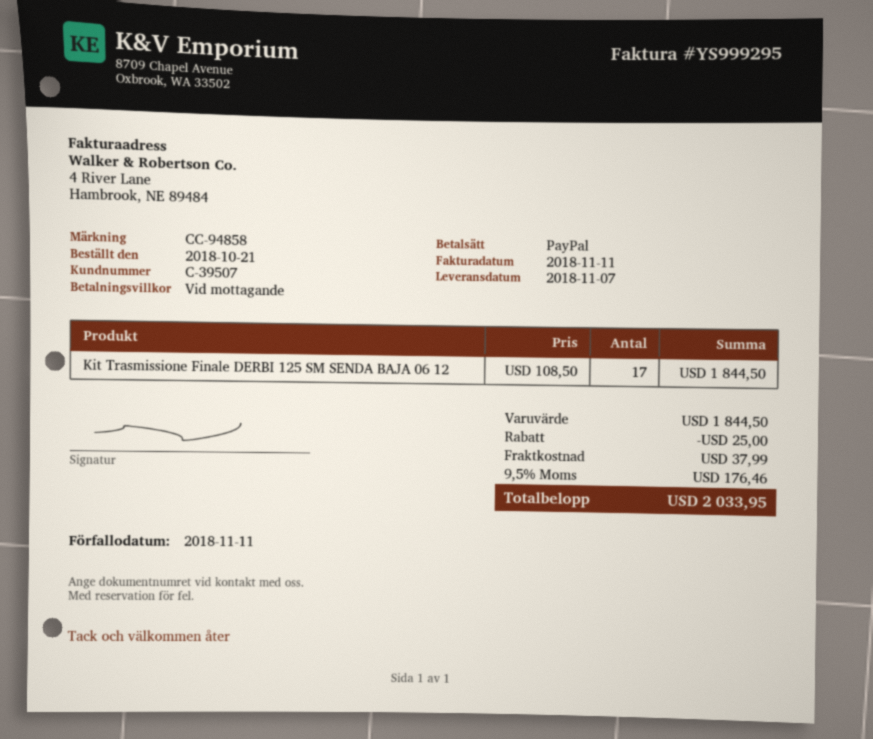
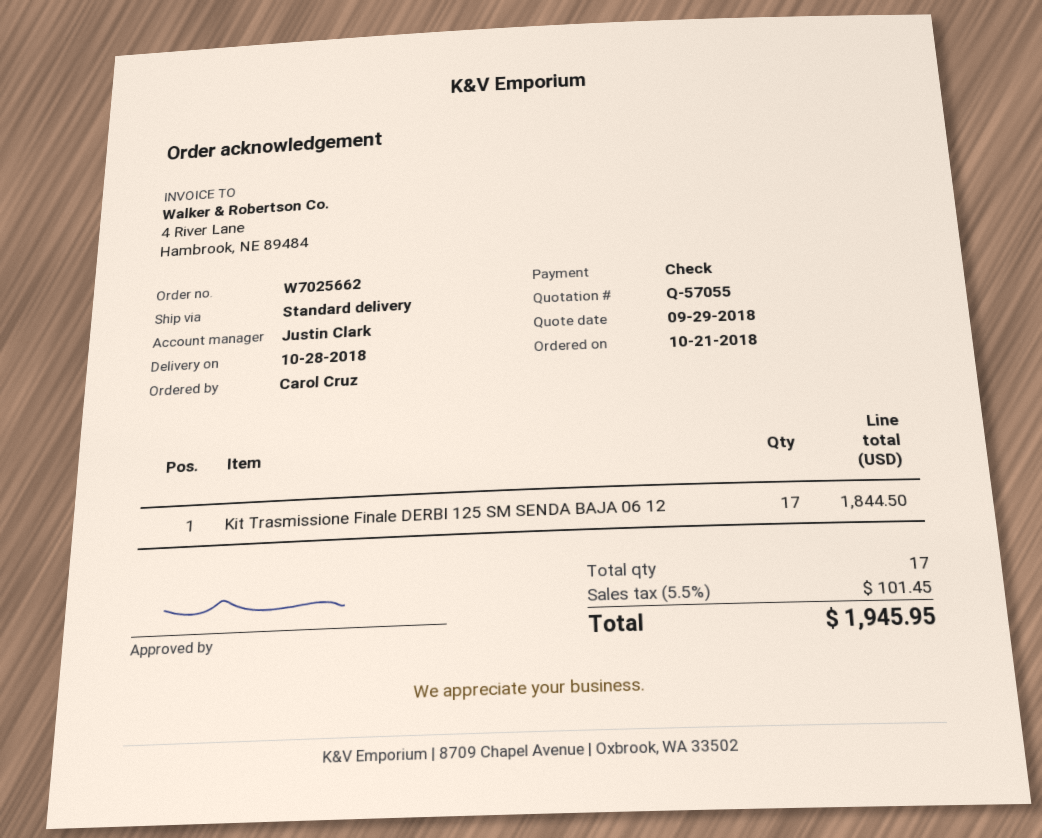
delivery date: 2018-11-07 -> 2018-10-28
payment method: PayPal -> cheque
discount: 25.00 -> none
shipping: 37.99 -> none
tax: 9.5% = 176.46 -> 5.5% = 101.45
total: 2033.95 -> 1945.95

